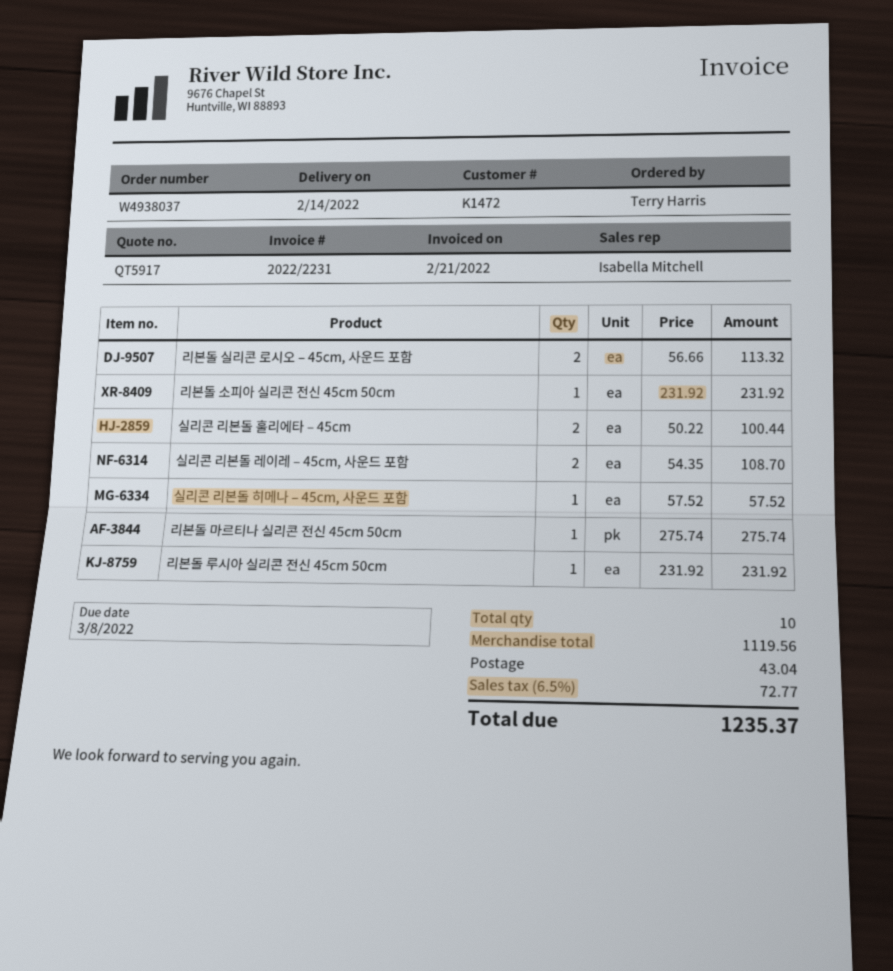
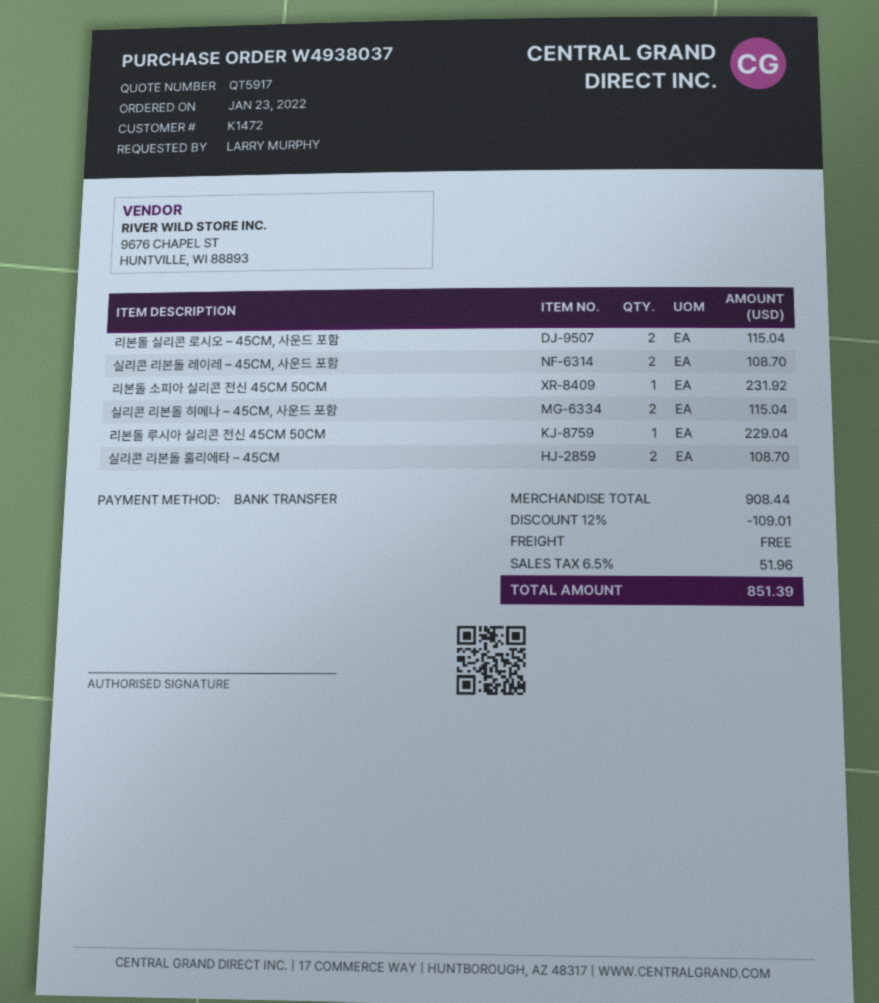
ordered by: Terry Harris -> LARRY MURPHY
리본돌 실리콘 로시오 – 45cm, 사운드 포함: 2 for 113.32 -> 2 for 115.04
실리콘 리본돌 훌리에타 – 45cm: 2 for 100.44 -> 2 for 108.70
실리콘 리본돌 히메나 – 45cm, 사운드 포함: 1 for 57.52 -> 2 for 115.04
리본돌 마르티나 실리콘 전신 45cm 50cm: 1 for 275.74 -> none
리본돌 루시아 실리콘 전신 45cm 50cm: 1 for 231.92 -> 1 for 229.04
subtotal: 1119.56 -> 908.44
discount: none -> 12% = 109.01
shipping: 43.04 -> 0.00
tax: 6.5% = 72.77 -> 6.5% = 51.96
total: 1235.37 -> 851.39

